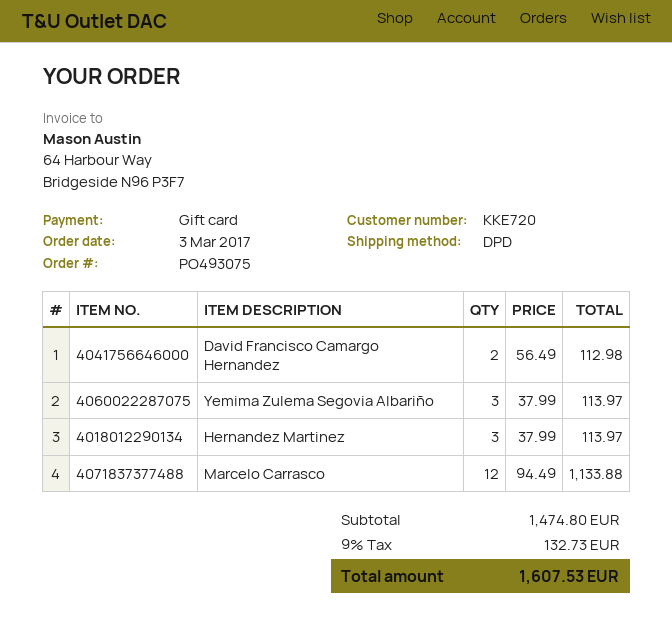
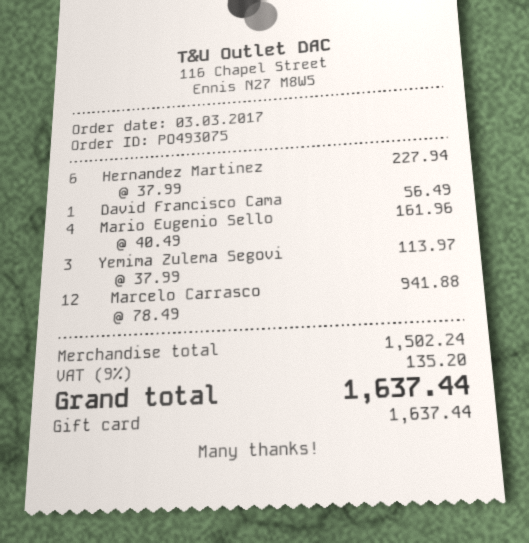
David Francisco Camargo Hernandez: 2 x 56.49 = 112.98 -> 1 x 56.49 = 56.49
Hernandez Martinez: 3 x 37.99 = 113.97 -> 6 x 37.99 = 227.94
Marcelo Carrasco: 12 x 94.49 = 1133.88 -> 12 x 78.49 = 941.88
Mario Eugenio Sello: none -> 4 x 40.49 = 161.96
subtotal: 1474.80 -> 1502.24
tax: 9% = 132.73 -> 9% = 135.20
total: 1607.53 -> 1637.44

